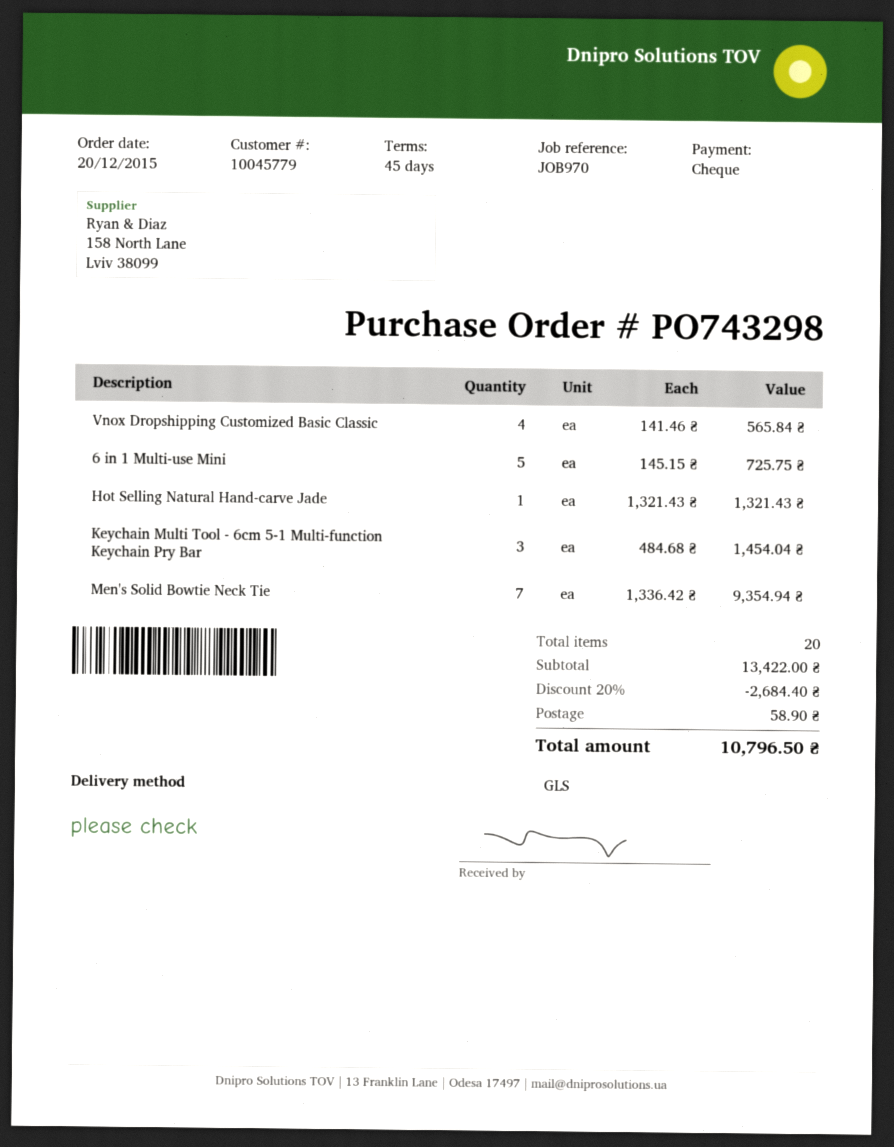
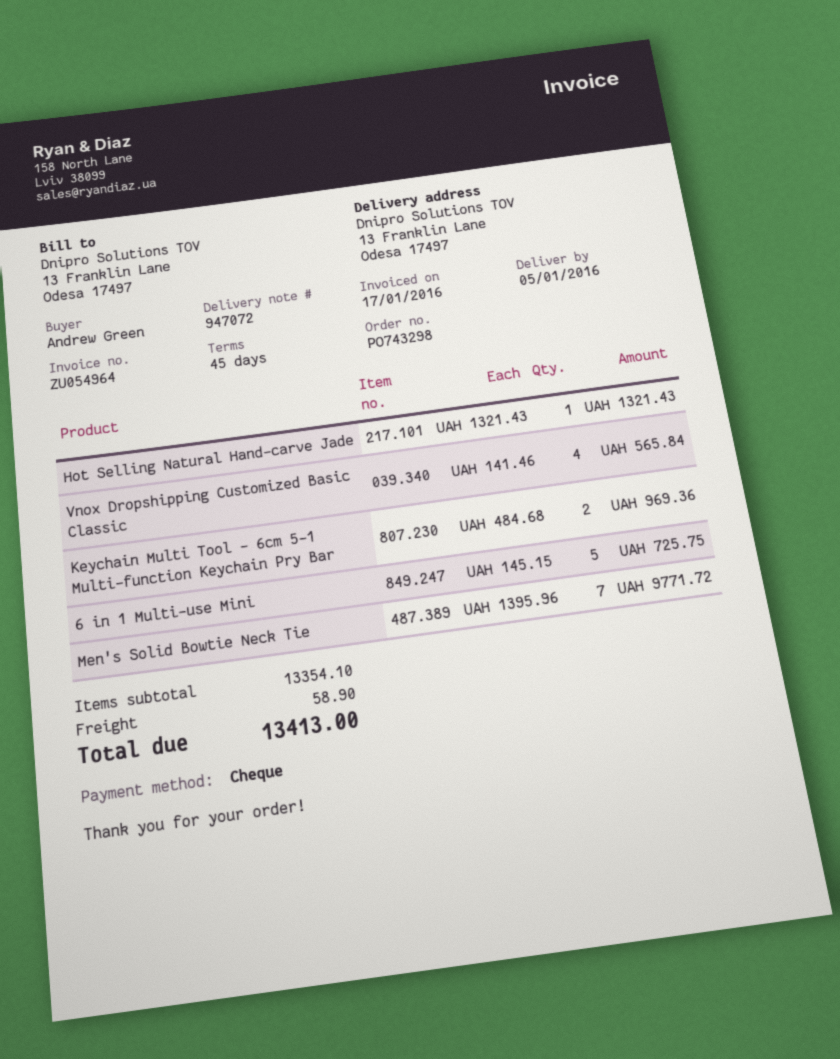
Keychain Multi Tool - 6cm 5-1 Multi-function Keychain Pry Bar: 3 x 484.68 = 1454.04 -> 2 x 484.68 = 969.36
Men's Solid Bowtie Neck Tie: 7 x 1336.42 = 9354.94 -> 7 x 1395.96 = 9771.72
subtotal: 13422.00 -> 13354.10
discount: 20% = 2684.40 -> none
total: 10796.50 -> 13413.00

